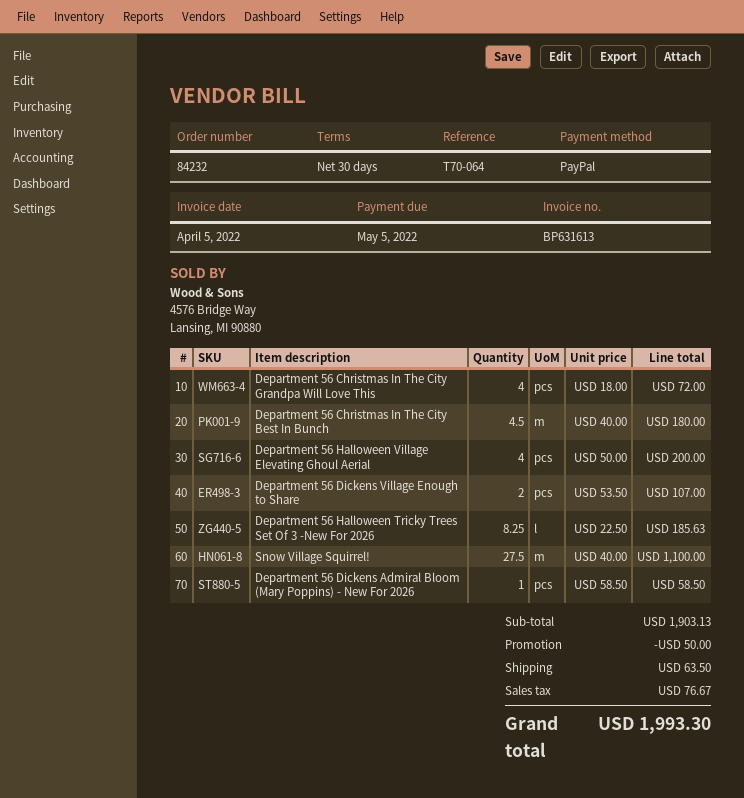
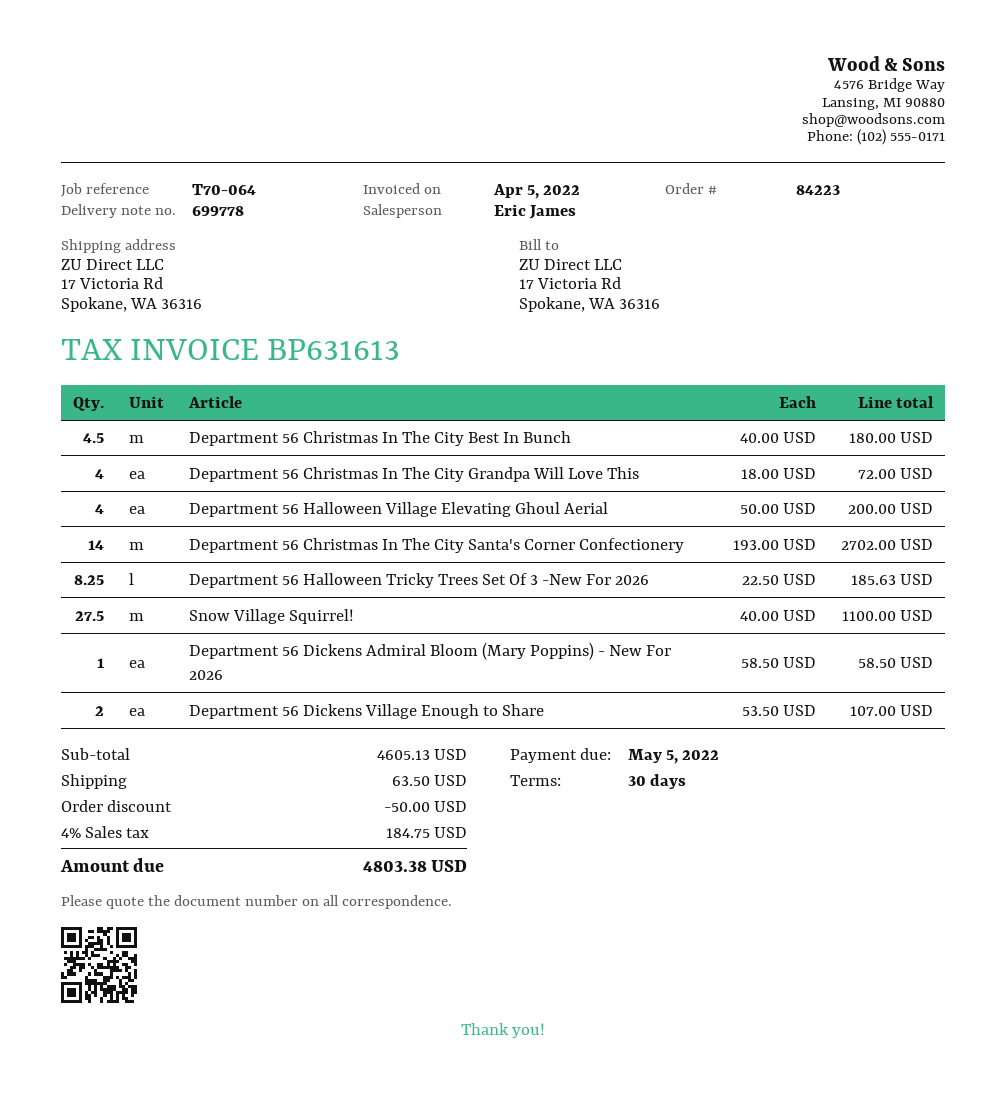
order number: 84232 -> 84223
Department 56 Christmas In The City Santa's Corner Confectionery: none -> 14 x 193.00 = 2702.00
subtotal: 1903.13 -> 4605.13
tax: 76.67 -> 184.75
total: 1993.30 -> 4803.38

